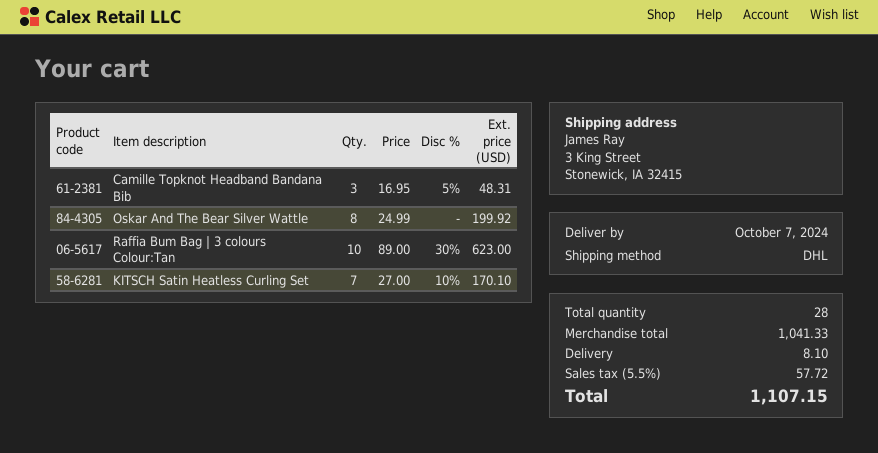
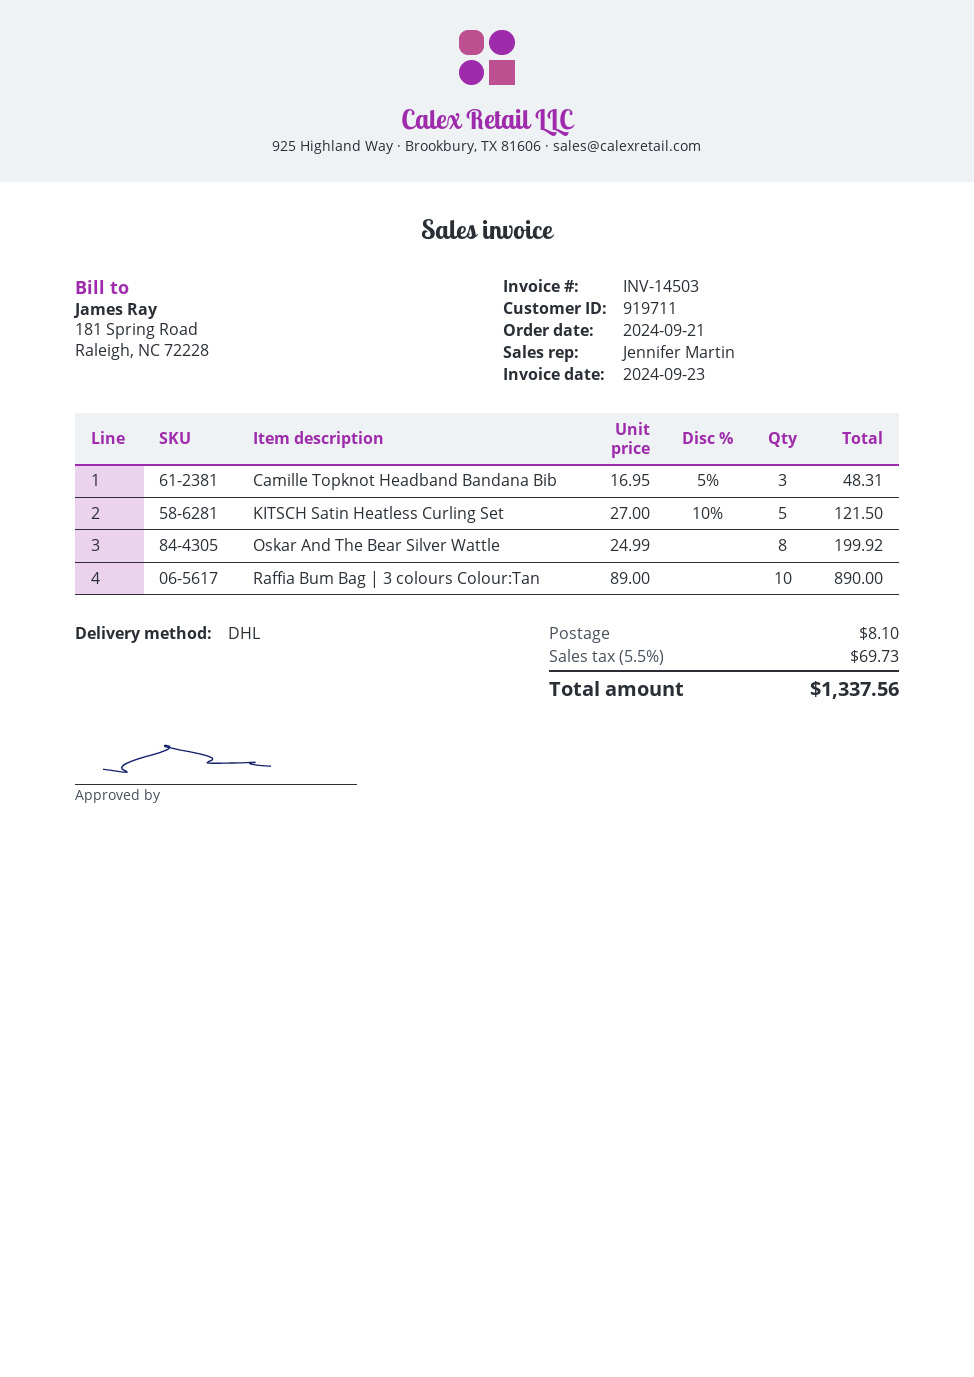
Raffia Bum Bag | 3 colours Colour:Tan: 10 x 89.00 - 30% = 623.00 -> 10 x 89.00 = 890.00
KITSCH Satin Heatless Curling Set: 7 x 27.00 - 10% = 170.10 -> 5 x 27.00 - 10% = 121.50
tax: 5.5% = 57.72 -> 5.5% = 69.73
total: 1107.15 -> 1337.56

